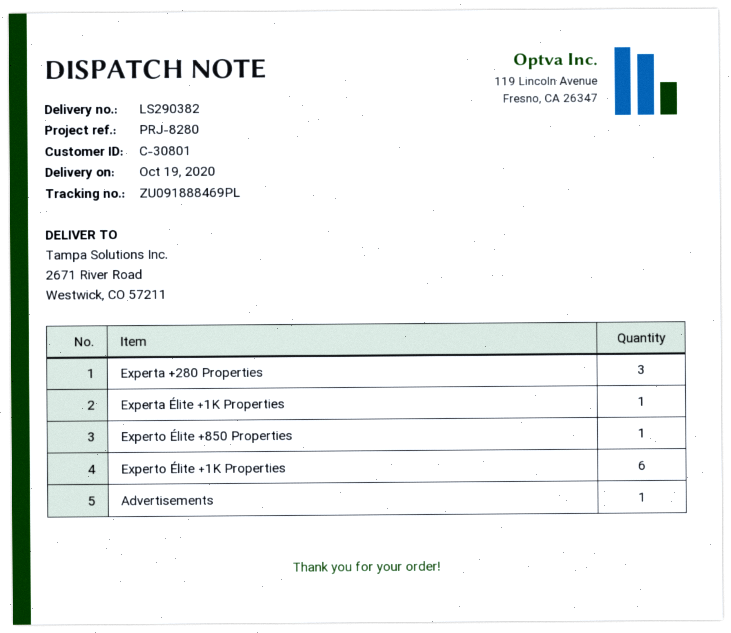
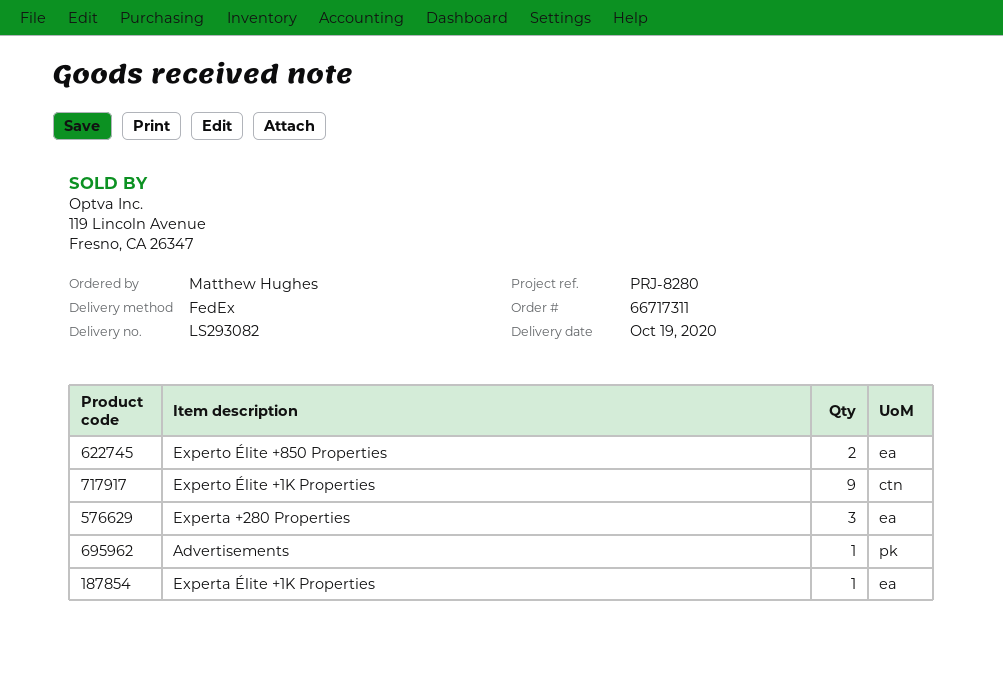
delivery note number: LS290382 -> LS293082
Experto Élite +850 Properties: 1 -> 2
Experto Élite +1K Properties: 6 -> 9

